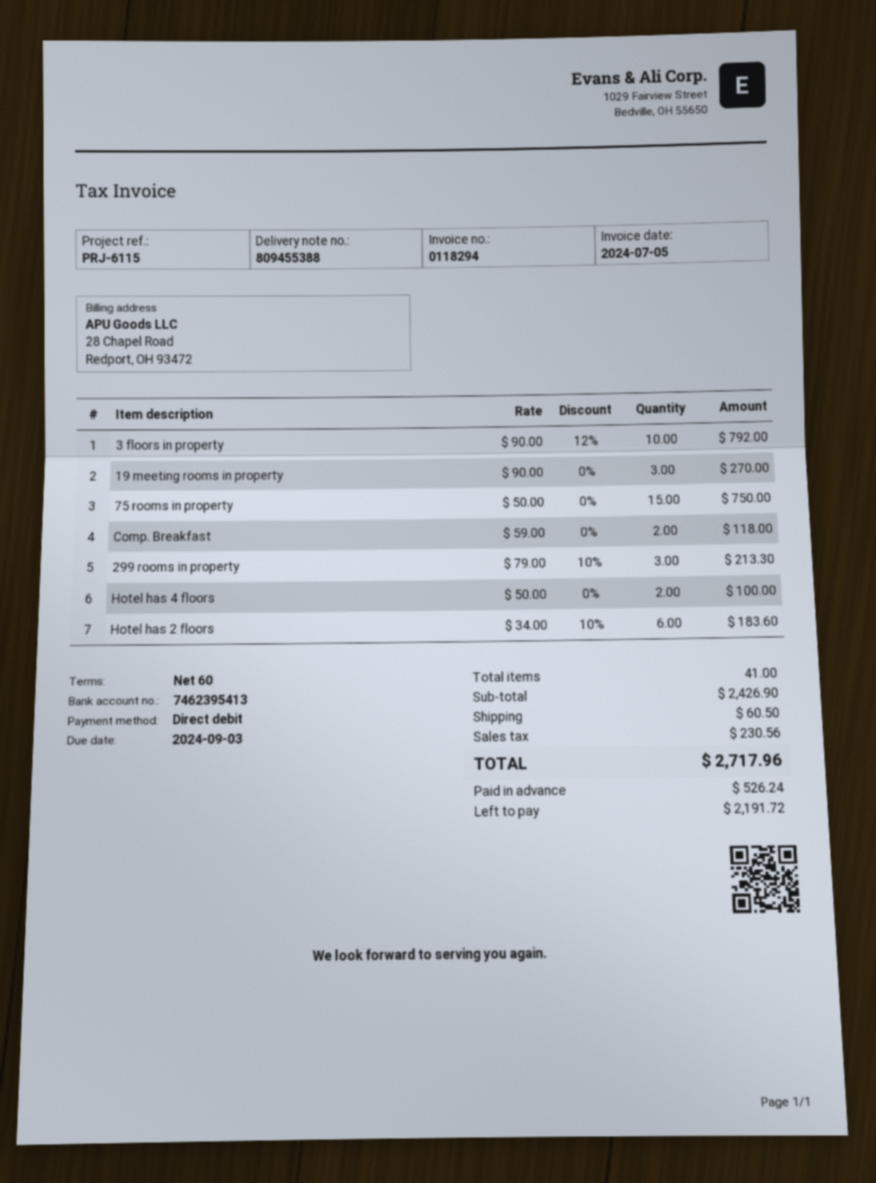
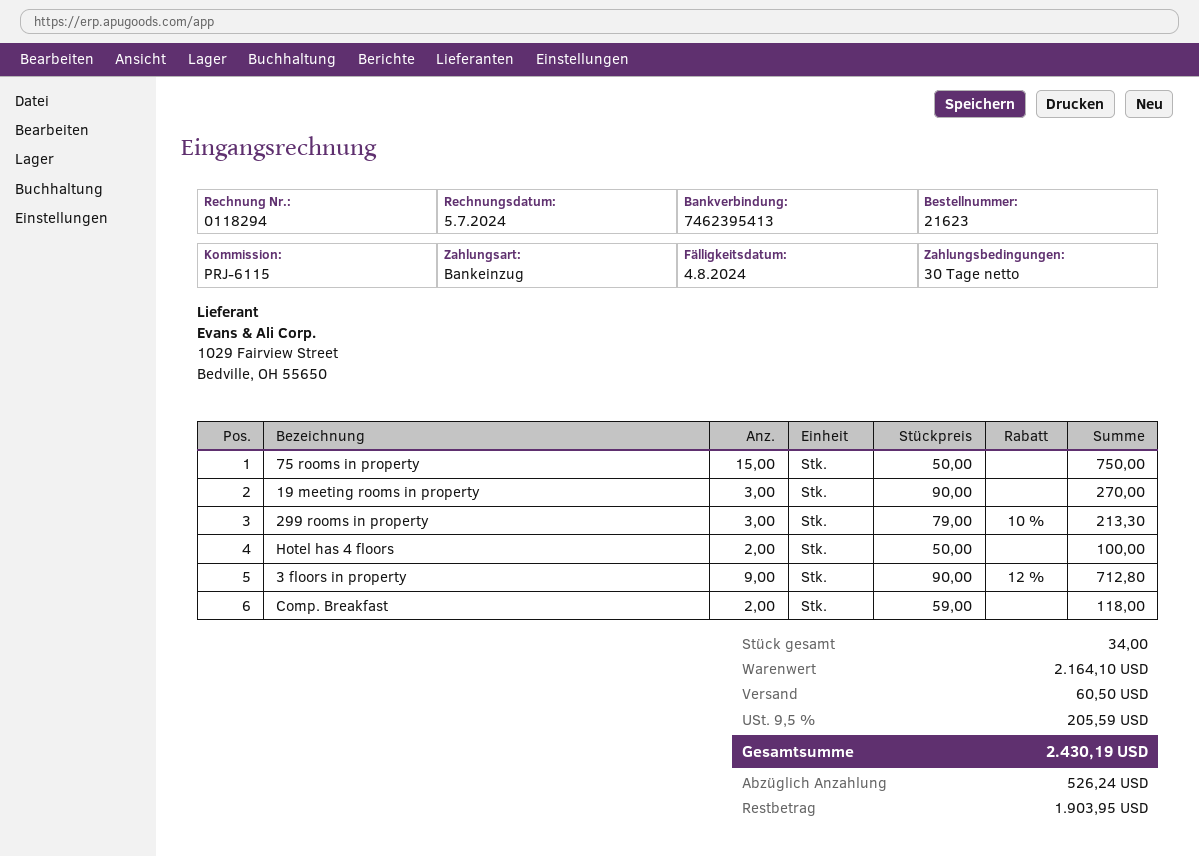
payment terms: 60 days -> 30 days
due date: 2024-09-03 -> 2024-08-04
3 floors in property: 10 x 90.00 - 12% = 792.00 -> 9 x 90.00 - 12% = 712.80
Hotel has 2 floors: 6 x 34.00 - 10% = 183.60 -> none
total quantity: 41 -> 34
subtotal: 2426.90 -> 2164.10
tax: 230.56 -> 205.59
total: 2717.96 -> 2430.19
balance: 2191.72 -> 1903.95

